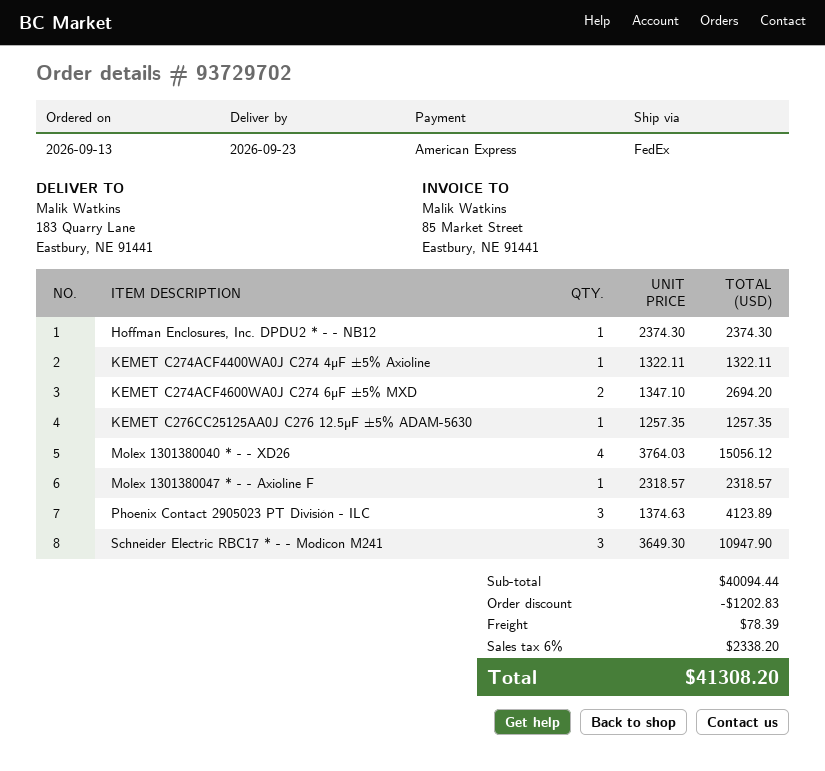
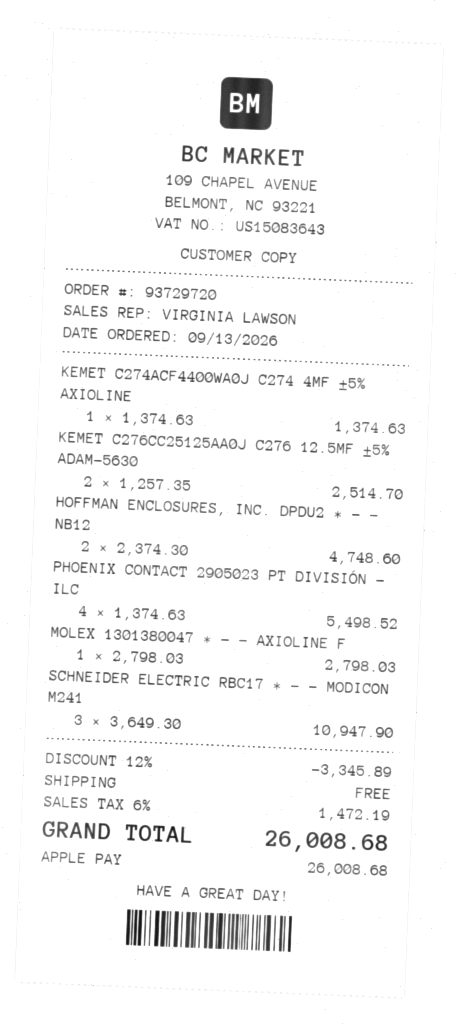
order number: 93729702 -> 93729720
payment method: American Express -> Apple Pay
Hoffman Enclosures, Inc. DPDU2 * - - NB12: 1 x 2374.30 = 2374.30 -> 2 x 2374.30 = 4748.60
KEMET C274ACF4400WA0J C274 4µF ±5% Axioline: 1 x 1322.11 = 1322.11 -> 1 x 1374.63 = 1374.63
KEMET C274ACF4600WA0J C274 6µF ±5% MXD: 2 x 1347.10 = 2694.20 -> none
KEMET C276CC25125AA0J C276 12.5µF ±5% ADAM-5630: 1 x 1257.35 = 1257.35 -> 2 x 1257.35 = 2514.70
Molex 1301380040 * - - XD26: 4 x 3764.03 = 15056.12 -> none
Molex 1301380047 * - - Axioline F: 1 x 2318.57 = 2318.57 -> 1 x 2798.03 = 2798.03
Phoenix Contact 2905023 PT División - ILC: 3 x 1374.63 = 4123.89 -> 4 x 1374.63 = 5498.52
discount: 1202.83 -> 3345.89
shipping: 78.39 -> 0.00
tax: 6% = 2338.20 -> 6% = 1472.19
total: 41308.20 -> 26008.68

